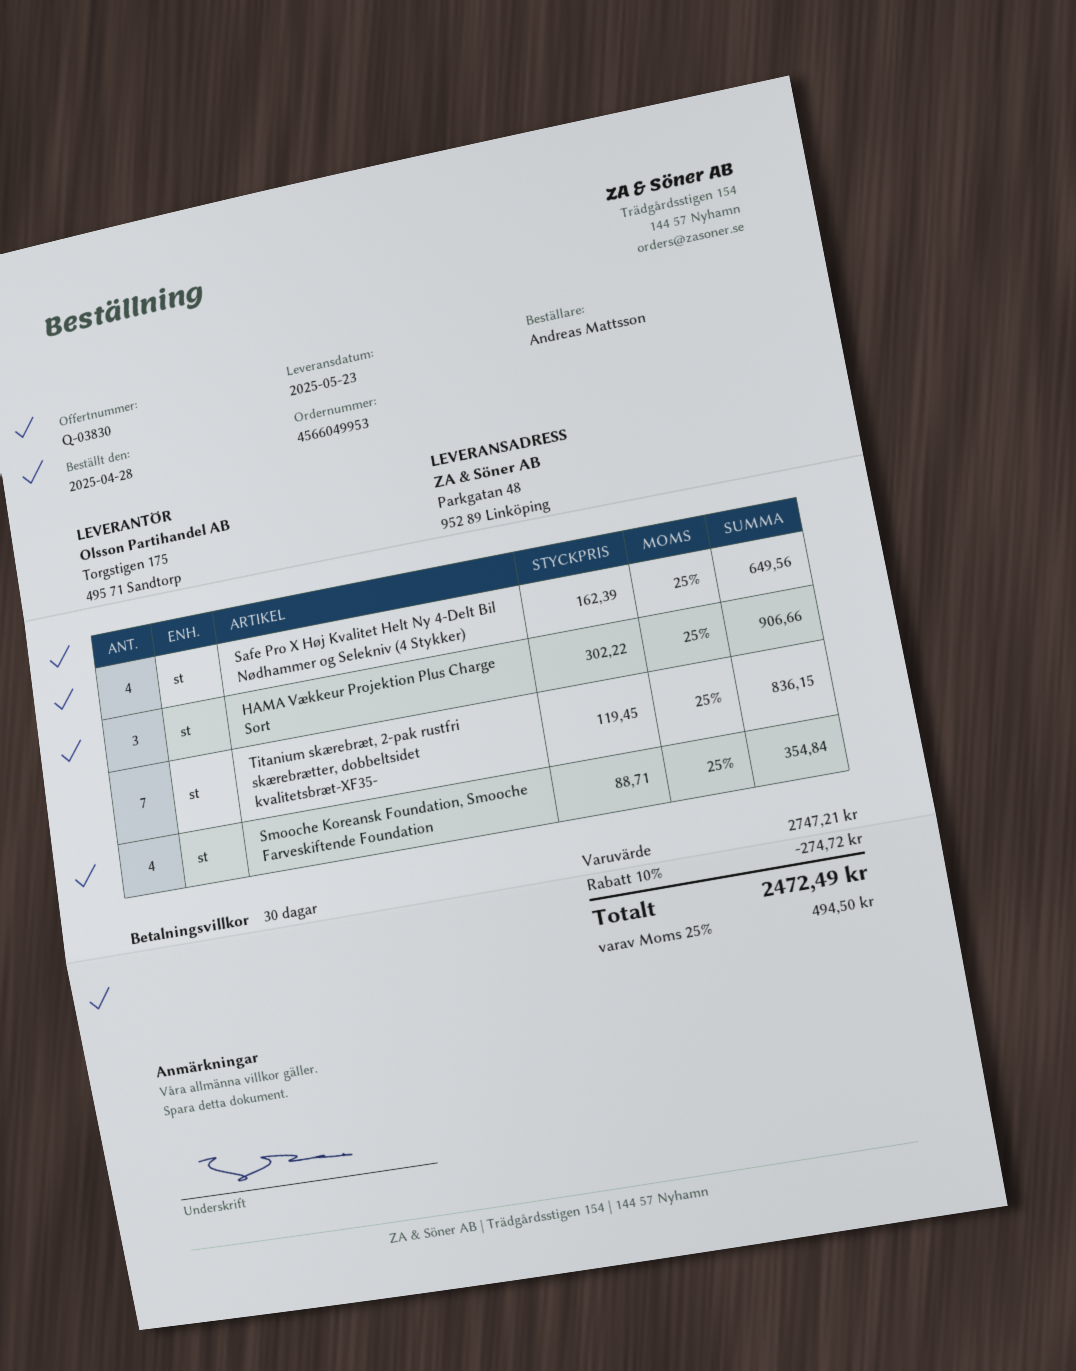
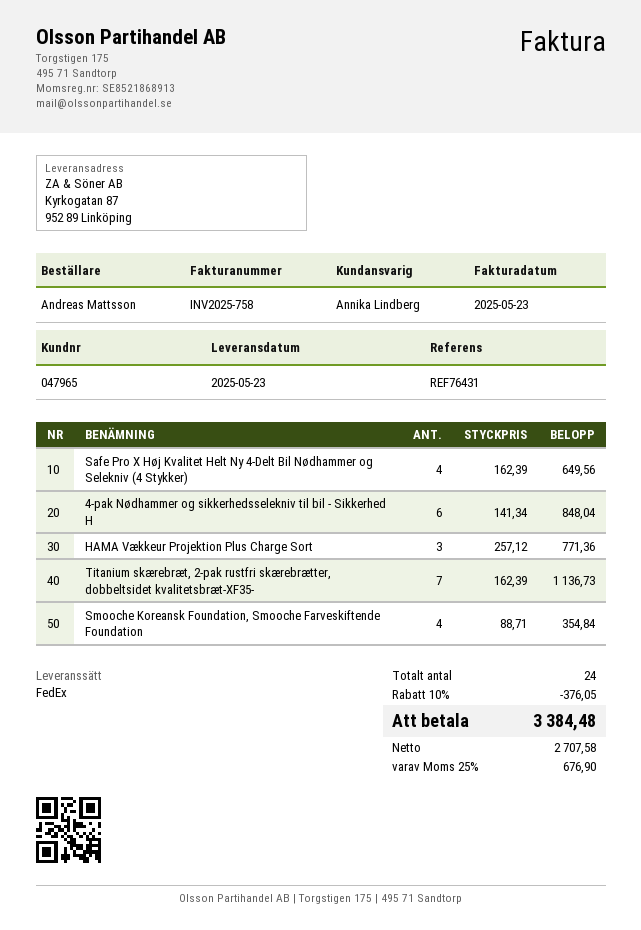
ship to: Parkgatan 48, 952 89 Linköping -> Kyrkogatan 87, 952 89 Linköping
HAMA Vækkeur Projektion Plus Charge Sort: 3 x 302.22 = 906.66 -> 3 x 257.12 = 771.36
Titanium skærebræt, 2-pak rustfri skærebrætter, dobbeltsidet kvalitetsbræt-XF35-: 7 x 119.45 = 836.15 -> 7 x 162.39 = 1136.73
4-pak Nødhammer og sikkerhedsselekniv til bil - Sikkerhed H: none -> 6 x 141.34 = 848.04
discount: 10% = 274.72 -> 10% = 376.05
tax: 25% = 494.50 -> 25% = 676.90
total: 2472.49 -> 3384.48

